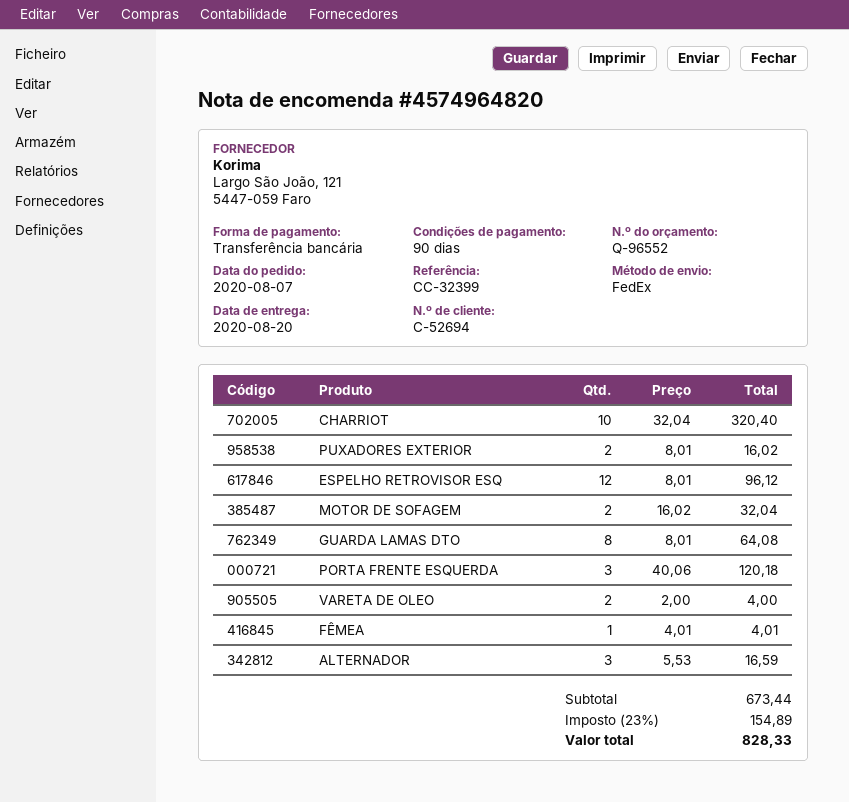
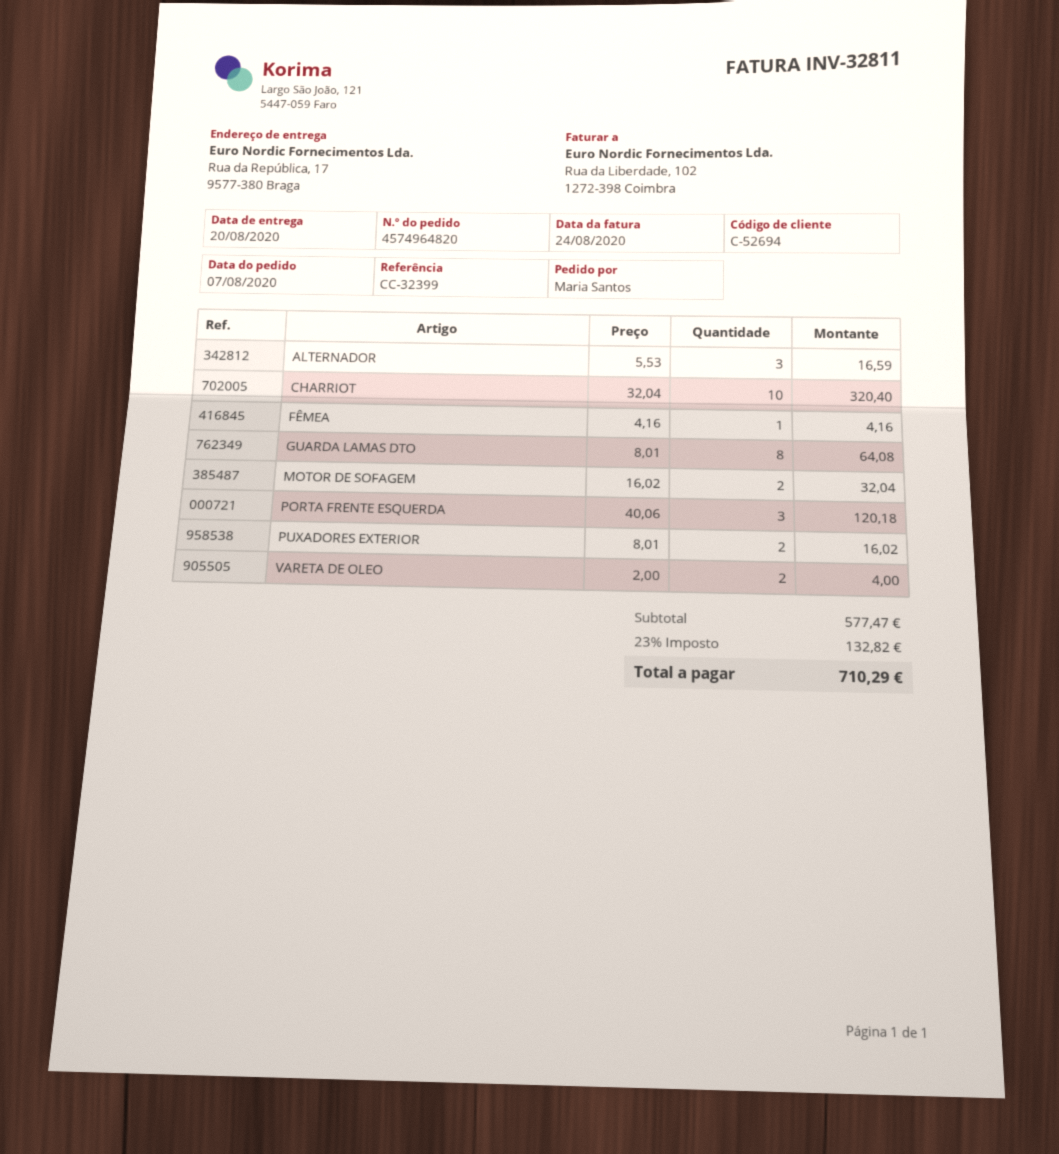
ESPELHO RETROVISOR ESQ: 12 x 8.01 = 96.12 -> none
FÊMEA: 1 x 4.01 = 4.01 -> 1 x 4.16 = 4.16
subtotal: 673.44 -> 577.47
tax: 23% = 154.89 -> 23% = 132.82
total: 828.33 -> 710.29

